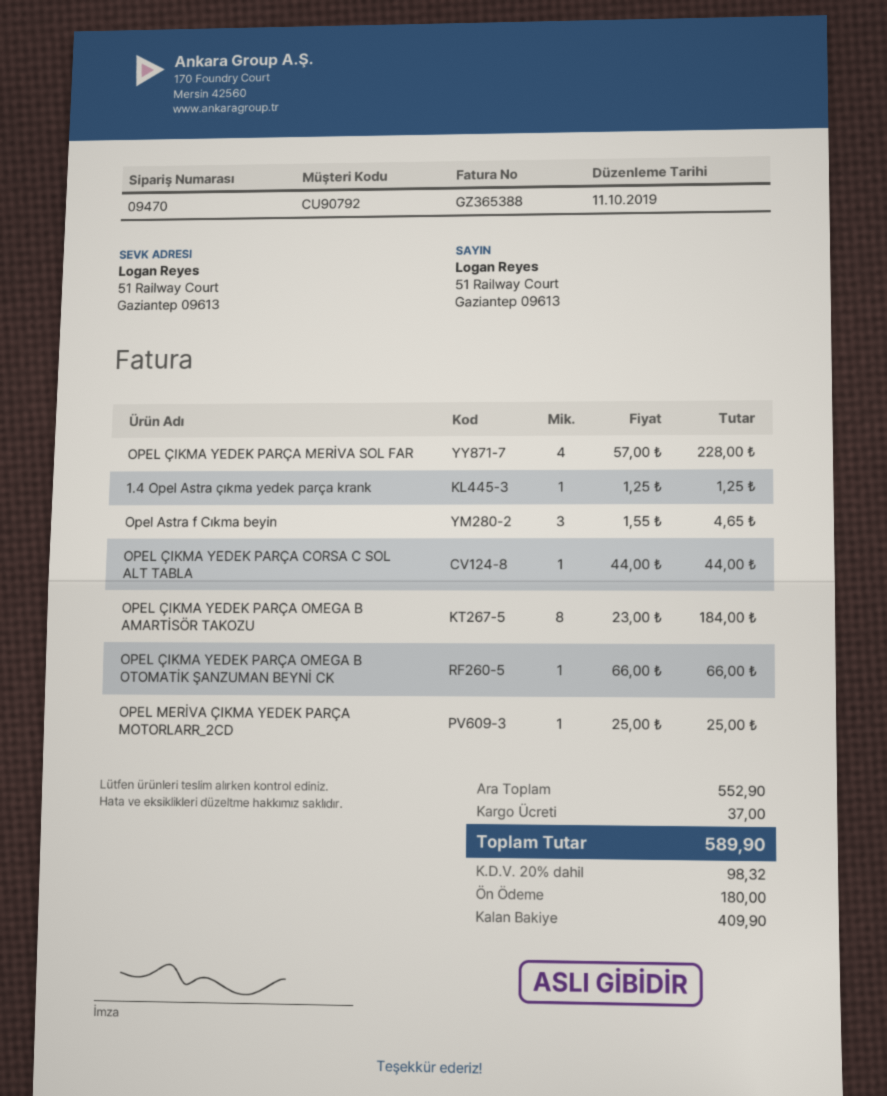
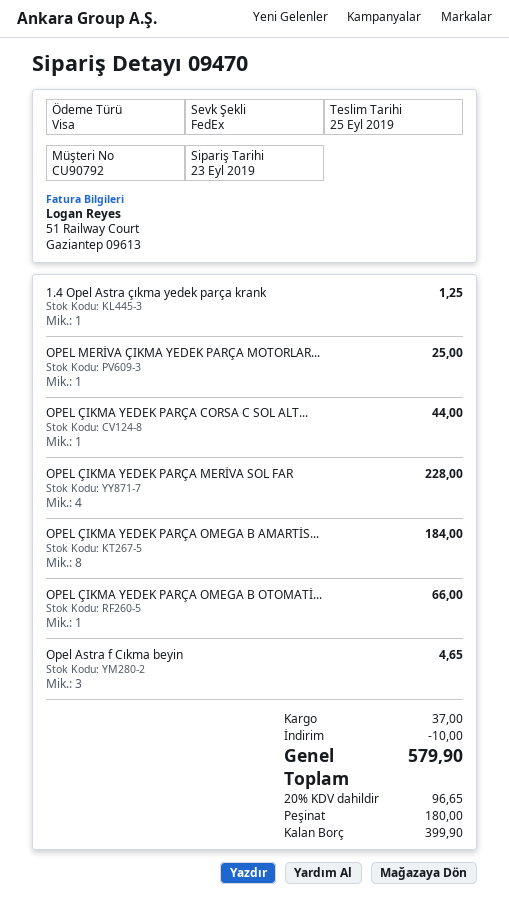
discount: none -> 10.00
tax: 20% = 98.32 -> 20% = 96.65
total: 589.90 -> 579.90
balance: 409.90 -> 399.90

